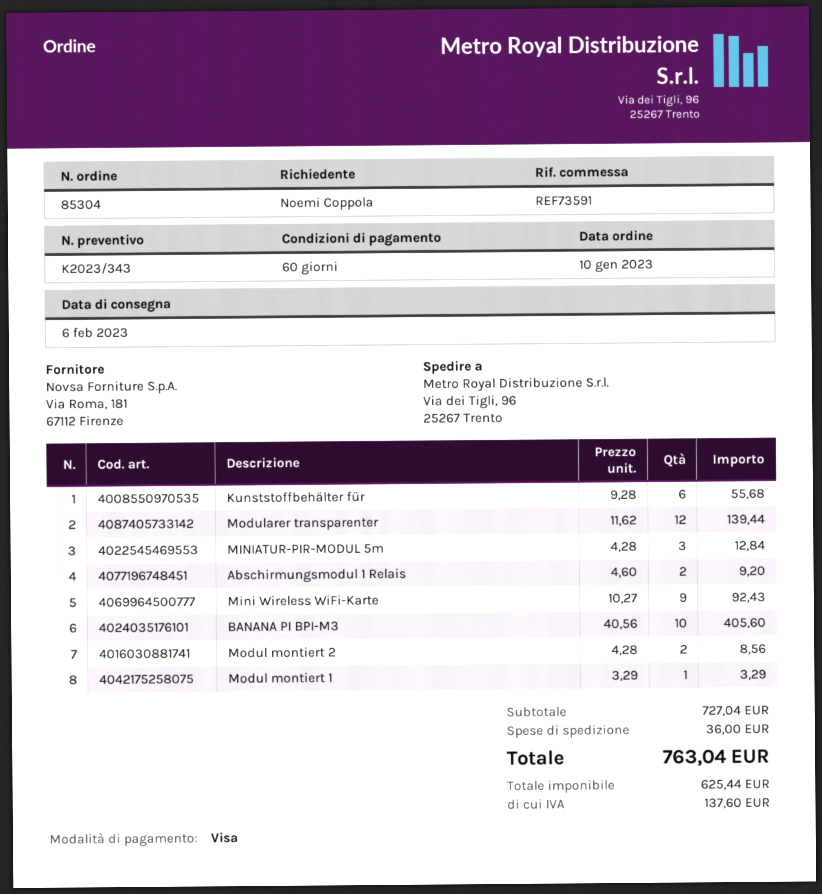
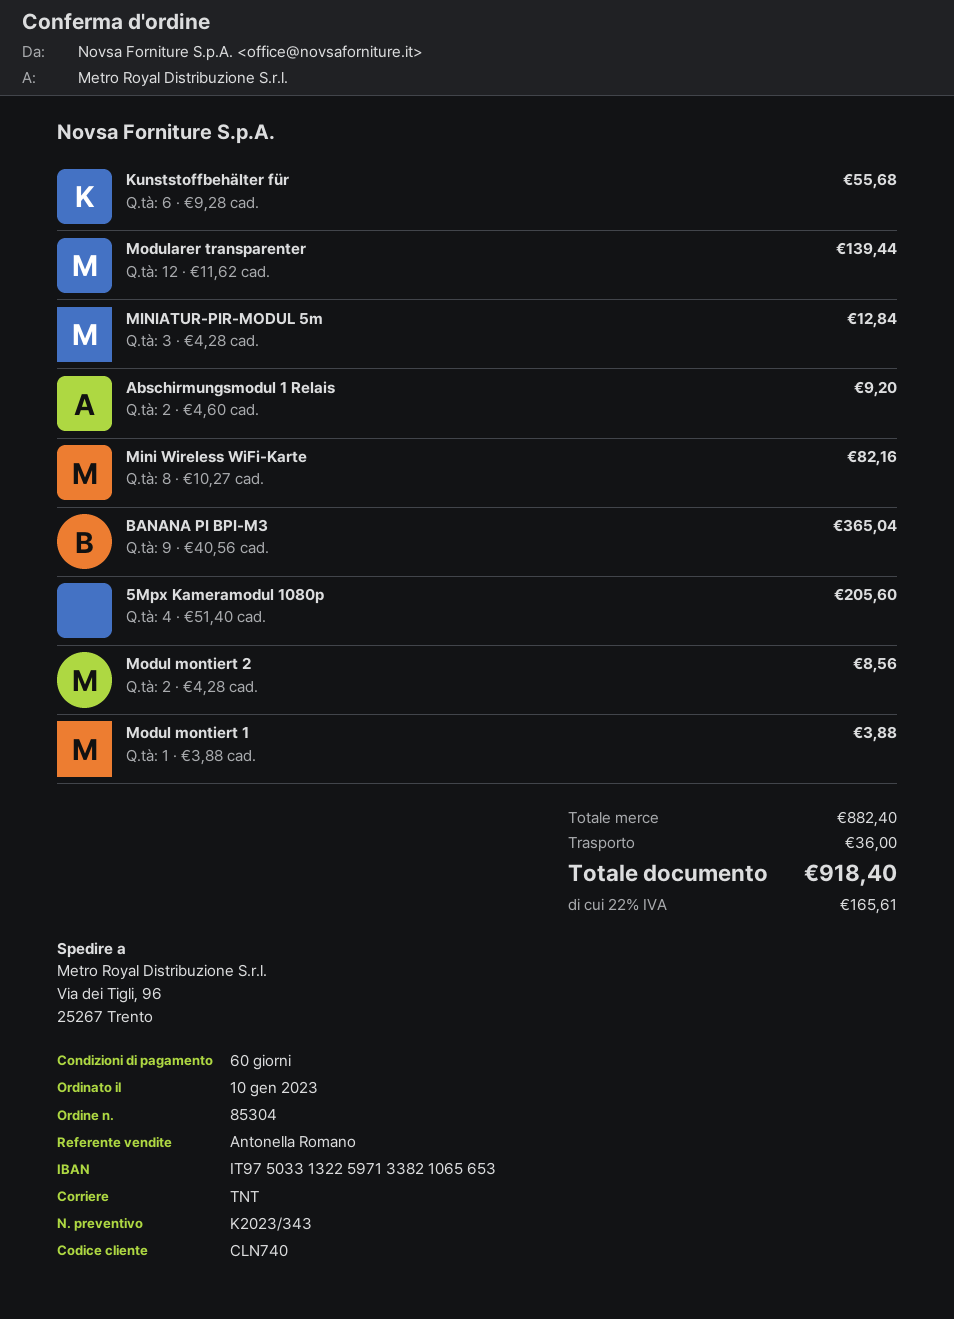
Mini Wireless WiFi-Karte: 9 x 10.27 = 92.43 -> 8 x 10.27 = 82.16
BANANA PI BPI-M3: 10 x 40.56 = 405.60 -> 9 x 40.56 = 365.04
Modul montiert 1: 1 x 3.29 = 3.29 -> 1 x 3.88 = 3.88
5Mpx Kameramodul 1080p: none -> 4 x 51.40 = 205.60
subtotal: 727.04 -> 882.40
tax: 137.60 -> 165.61
total: 763.04 -> 918.40

